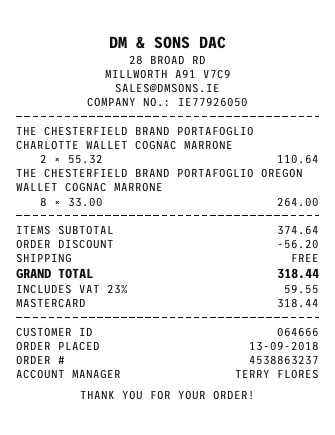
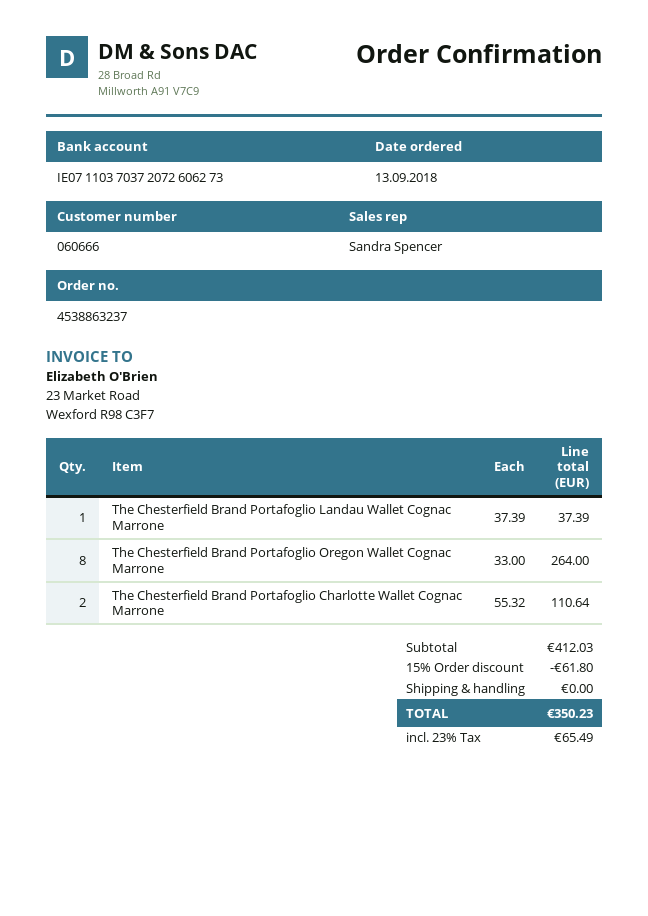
customer number: 064666 -> 060666
sales rep: TERRY FLORES -> Sandra Spencer
The Chesterfield Brand Portafoglio Landau Wallet Cognac Marrone: none -> 1 x 37.39 = 37.39
subtotal: 374.64 -> 412.03
discount: 56.20 -> 61.80
tax: 23% = 59.55 -> 23% = 65.49
total: 318.44 -> 350.23

